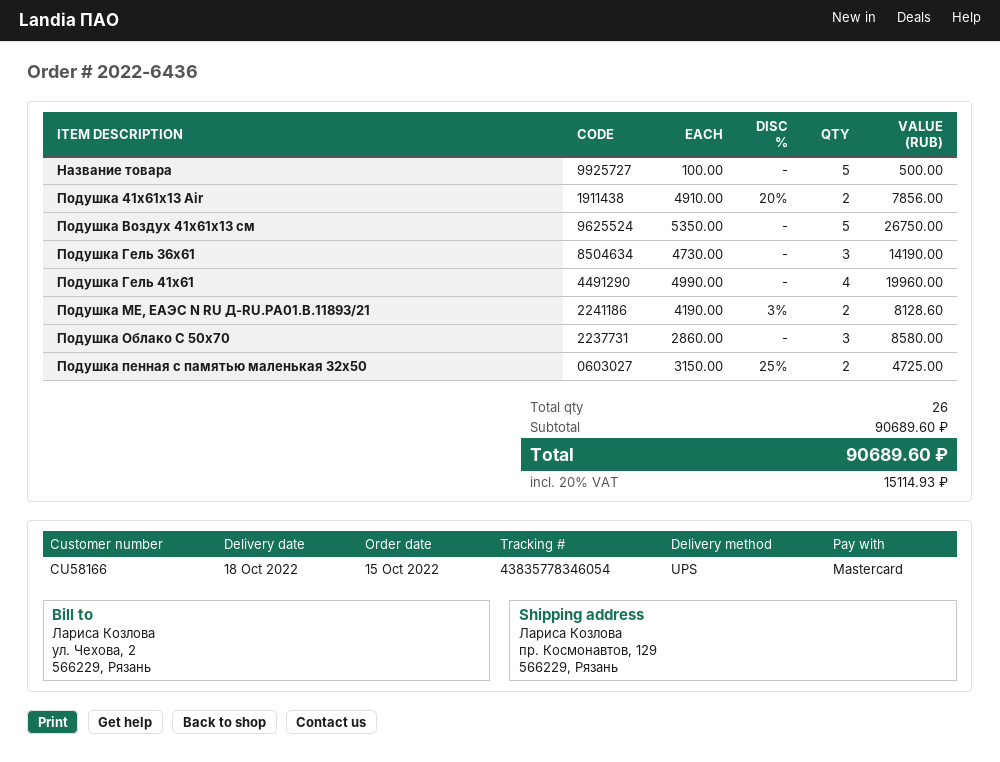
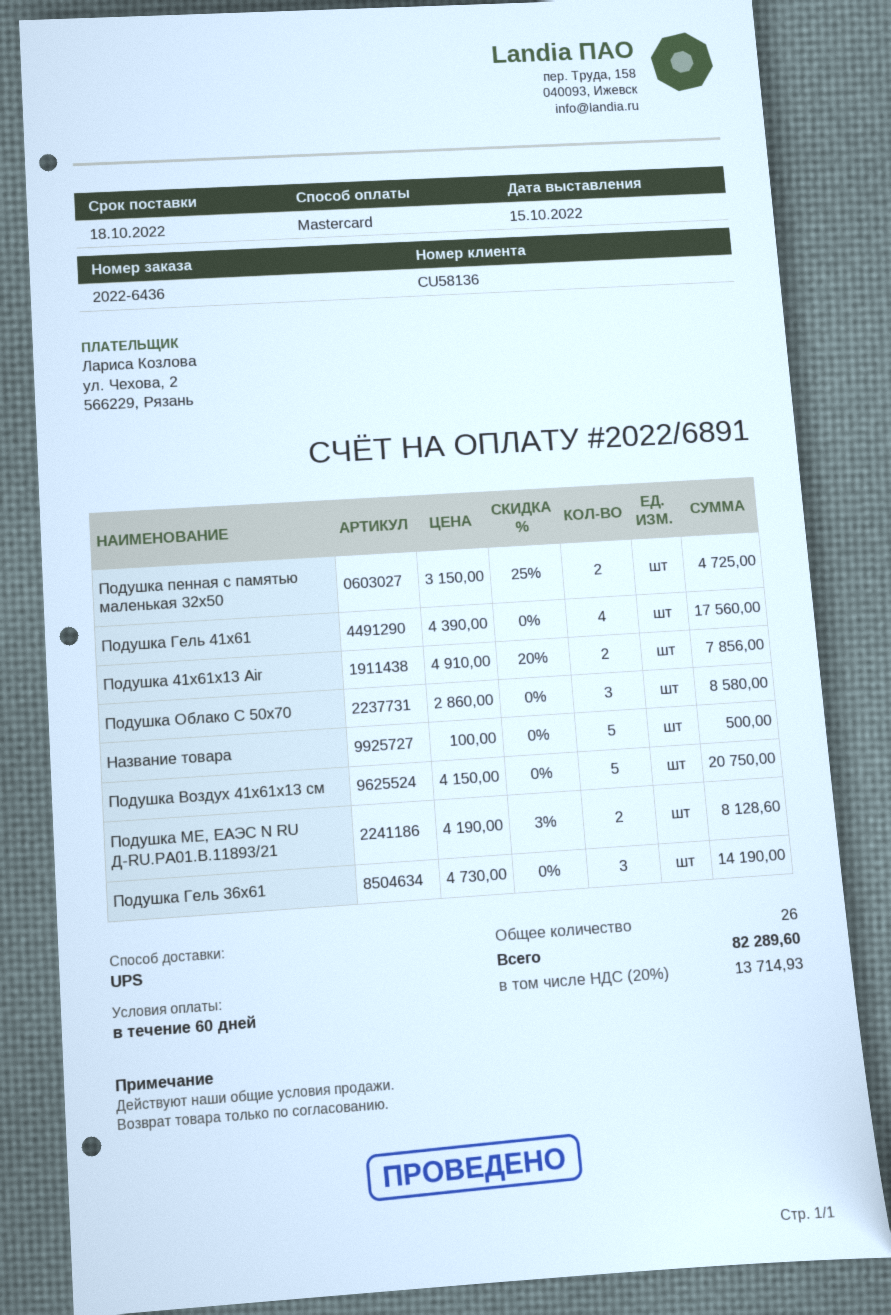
customer number: CU58166 -> CU58136
Подушка Воздух 41х61х13 см: 5 x 5350.00 = 26750.00 -> 5 x 4150.00 = 20750.00
Подушка Гель 41х61: 4 x 4990.00 = 19960.00 -> 4 x 4390.00 = 17560.00
tax: 20% = 15114.93 -> 20% = 13714.93
total: 90689.60 -> 82289.60

